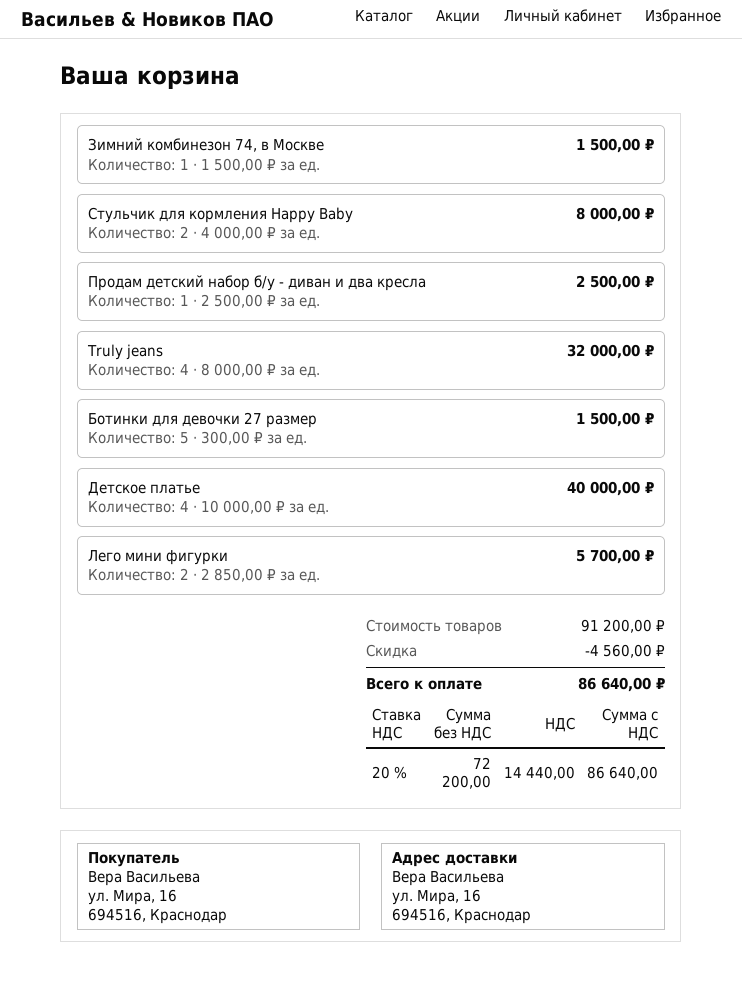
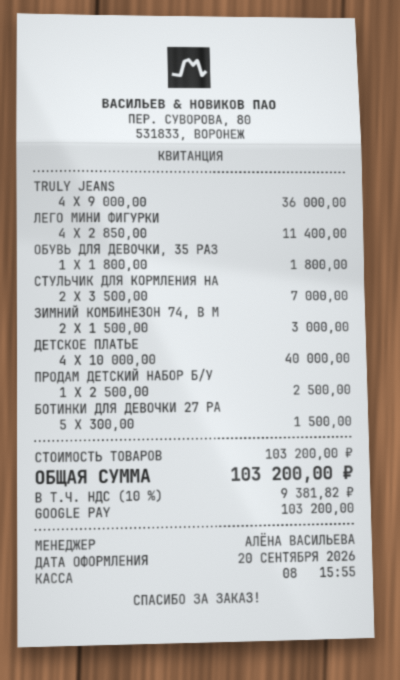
Зимний комбинезон 74, в Москве: 1 x 1500.00 = 1500.00 -> 2 x 1500.00 = 3000.00
Стульчик для кормления Happy Baby: 2 x 4000.00 = 8000.00 -> 2 x 3500.00 = 7000.00
Truly jeans: 4 x 8000.00 = 32000.00 -> 4 x 9000.00 = 36000.00
Лего мини фигурки: 2 x 2850.00 = 5700.00 -> 4 x 2850.00 = 11400.00
ОБУВЬ ДЛЯ ДЕВОЧКИ, 35 РАЗ: none -> 1 x 1800.00 = 1800.00
subtotal: 91200.00 -> 103200.00
discount: 4560.00 -> none
tax: 20% = 14440.00 -> 10% = 9381.82
total: 86640.00 -> 103200.00

